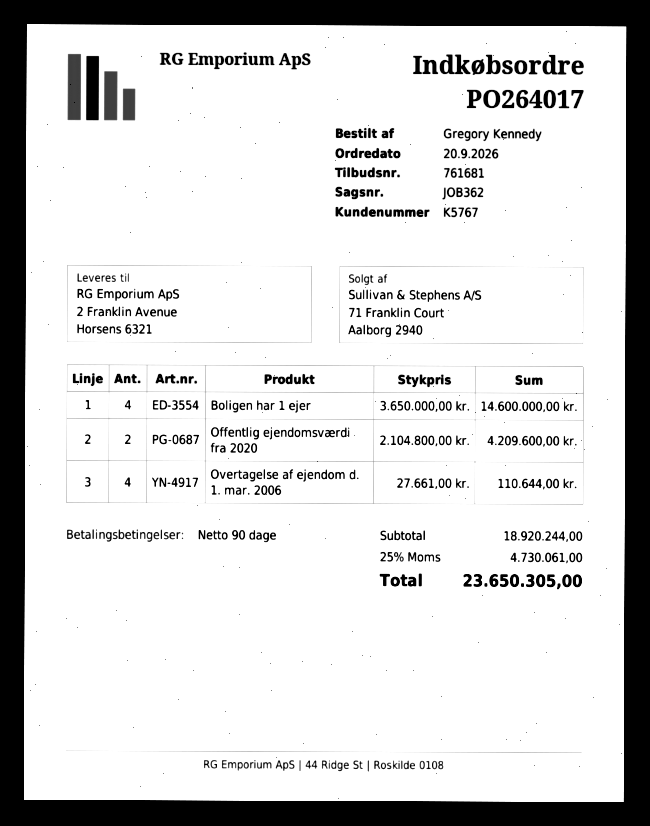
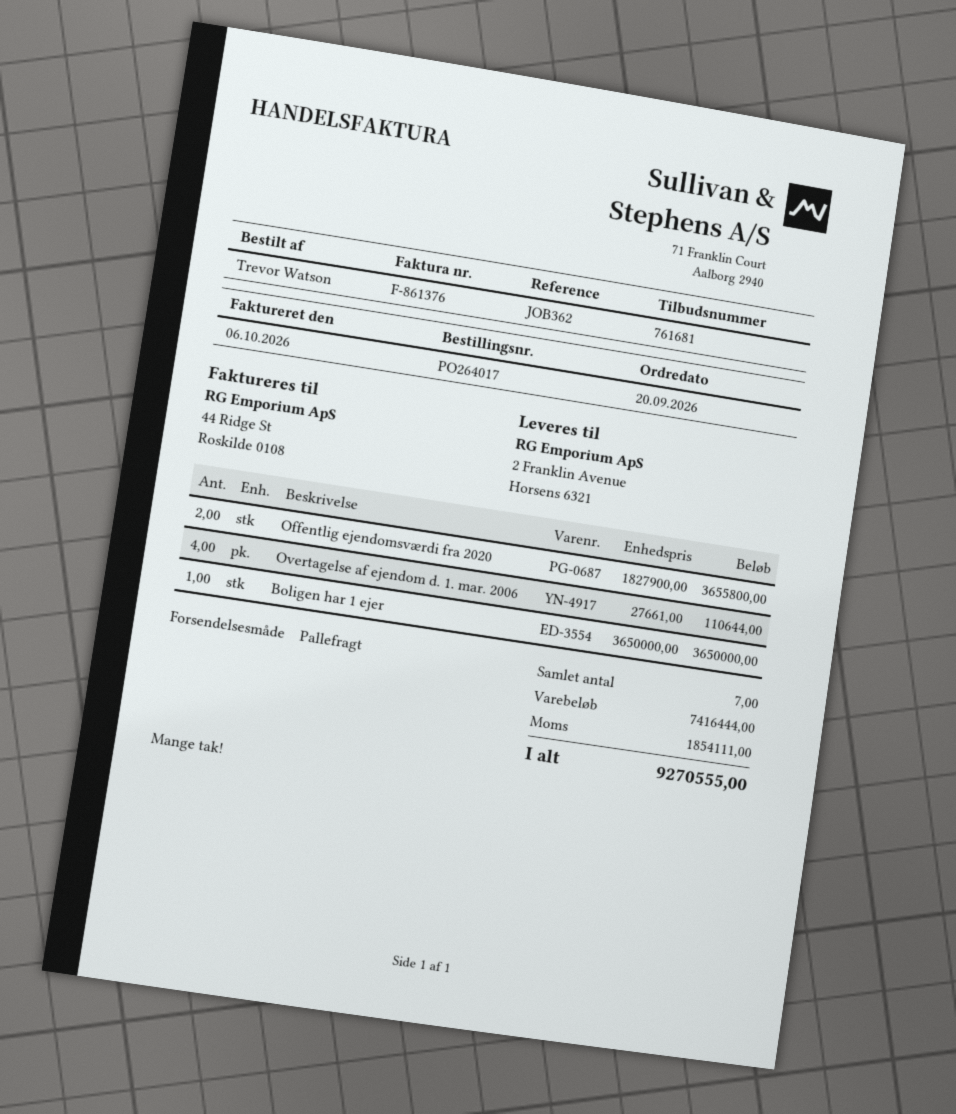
ordered by: Gregory Kennedy -> Trevor Watson
Boligen har 1 ejer: 4 x 3650000.00 = 14600000.00 -> 1 x 3650000.00 = 3650000.00
Offentlig ejendomsværdi fra 2020: 2 x 2104800.00 = 4209600.00 -> 2 x 1827900.00 = 3655800.00
subtotal: 18920244.00 -> 7416444.00
tax: 4730061.00 -> 1854111.00
total: 23650305.00 -> 9270555.00

